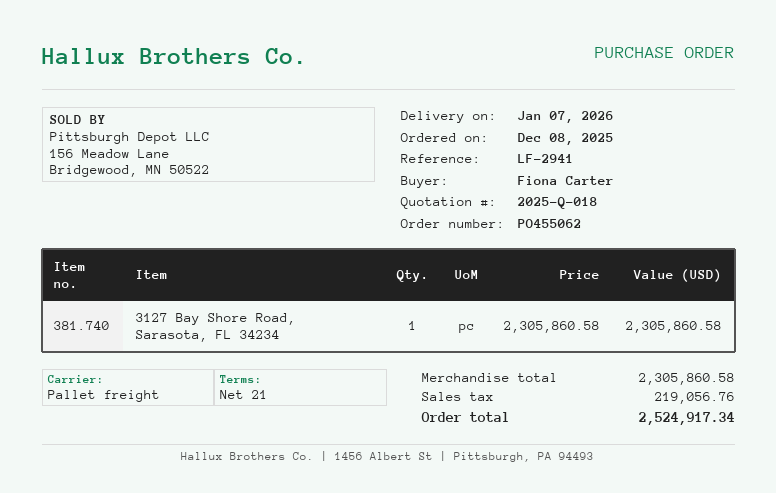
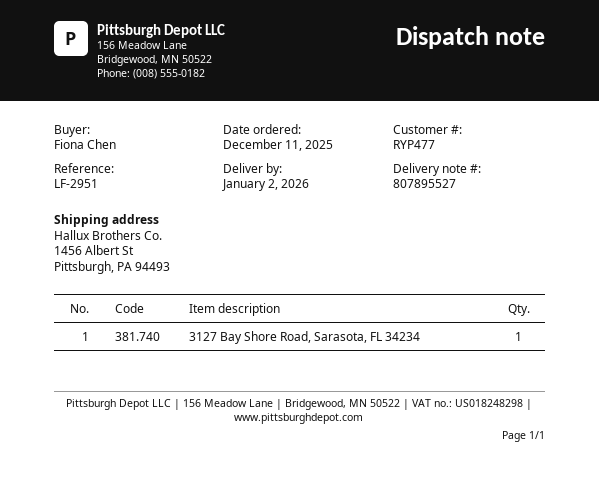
order date: 2025-12-08 -> 2025-12-11
delivery date: 2026-01-07 -> 2026-01-02
reference: LF-2941 -> LF-2951
ordered by: Fiona Carter -> Fiona Chen

